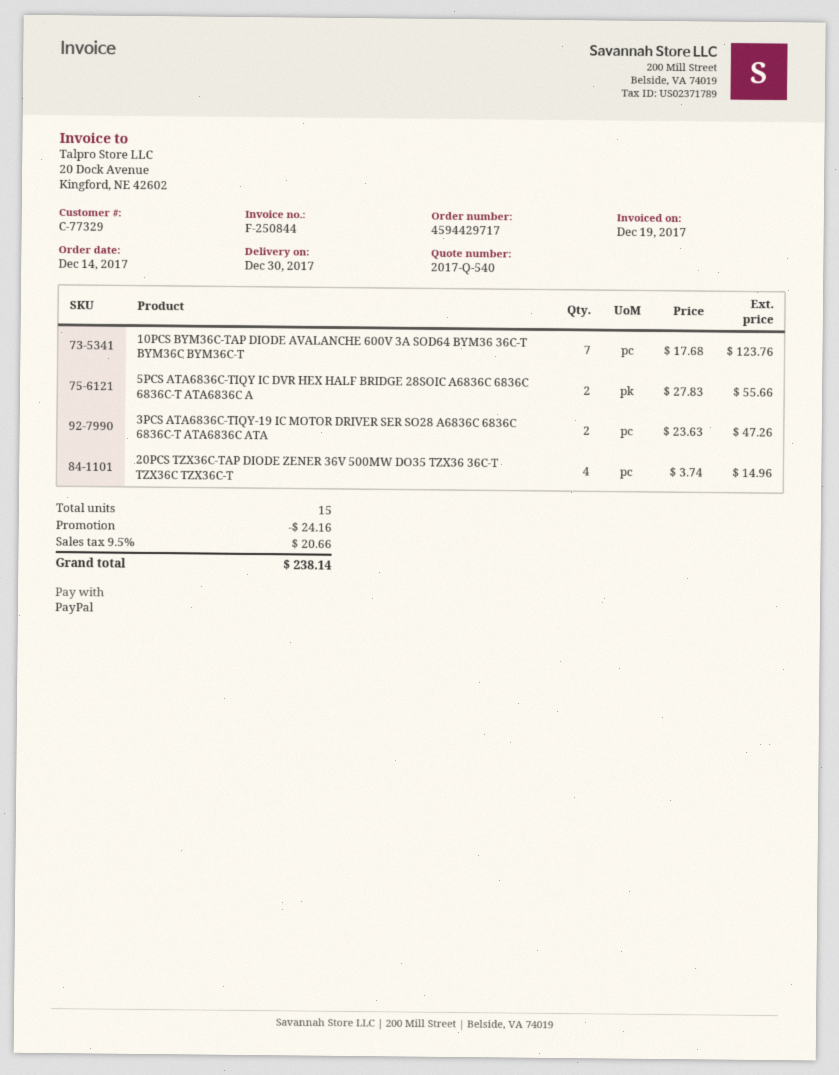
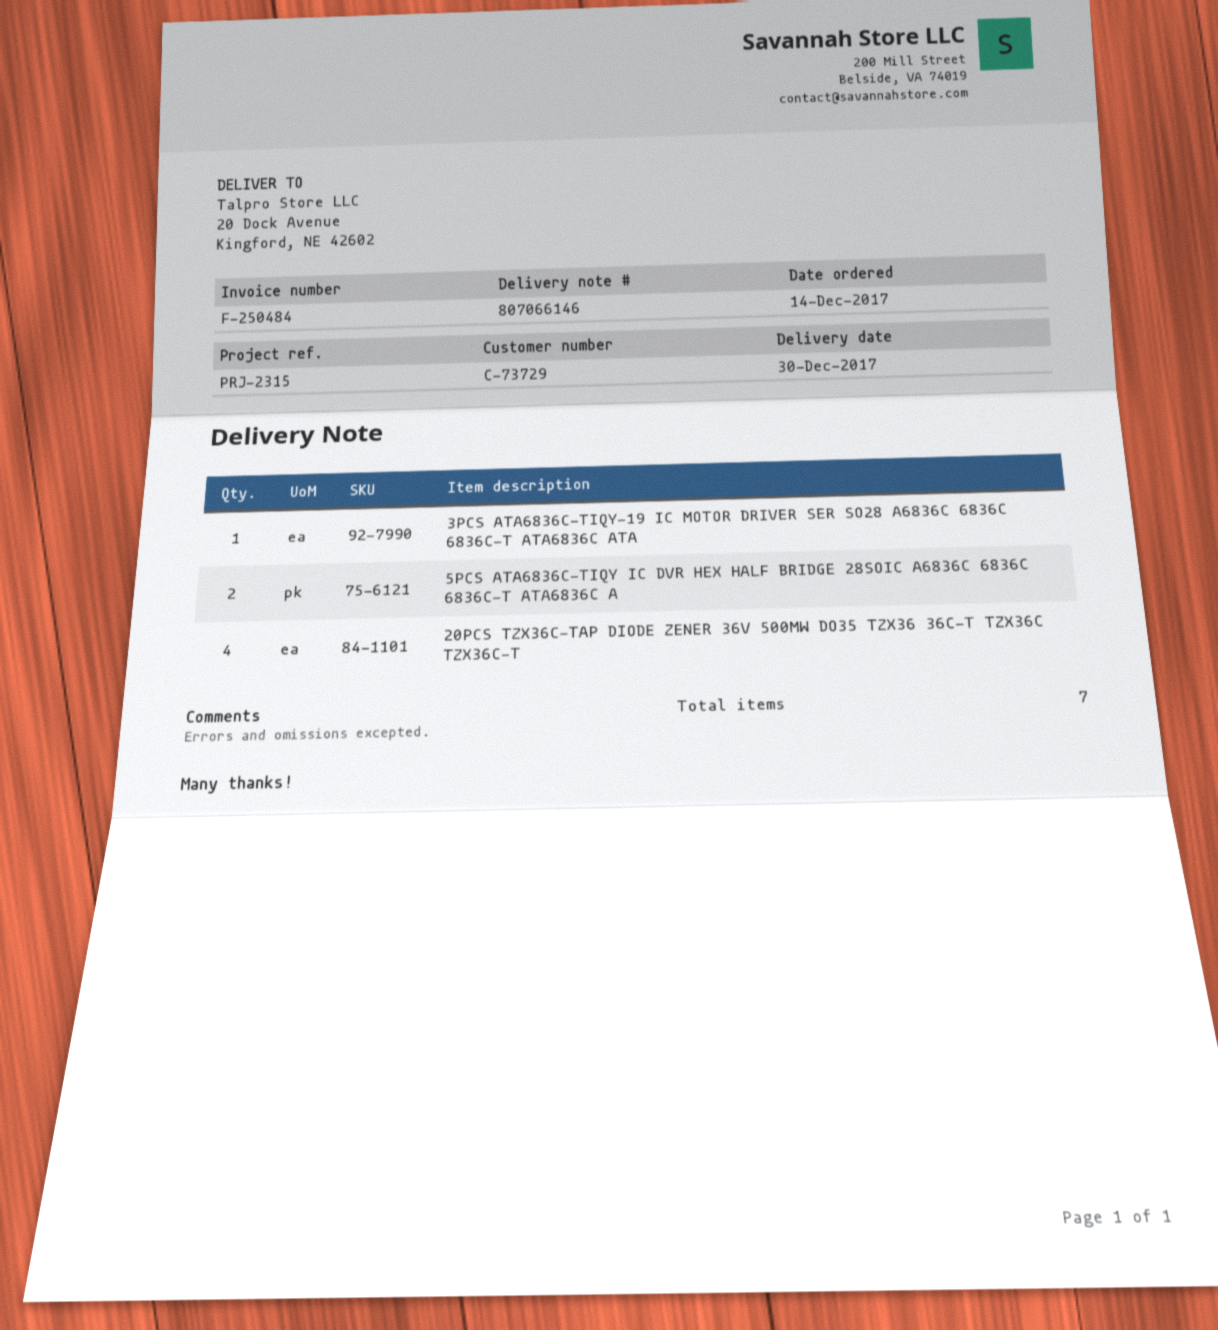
invoice number: F-250844 -> F-250484
customer number: C-77329 -> C-73729
10PCS BYM36C-TAP DIODE AVALANCHE 600V 3A SOD64 BYM36 36C-T BYM36C BYM36C-T: 7 -> none
3PCS ATA6836C-TIQY-19 IC MOTOR DRIVER SER SO28 A6836C 6836C 6836C-T ATA6836C ATA: 2 -> 1
total quantity: 15 -> 7

